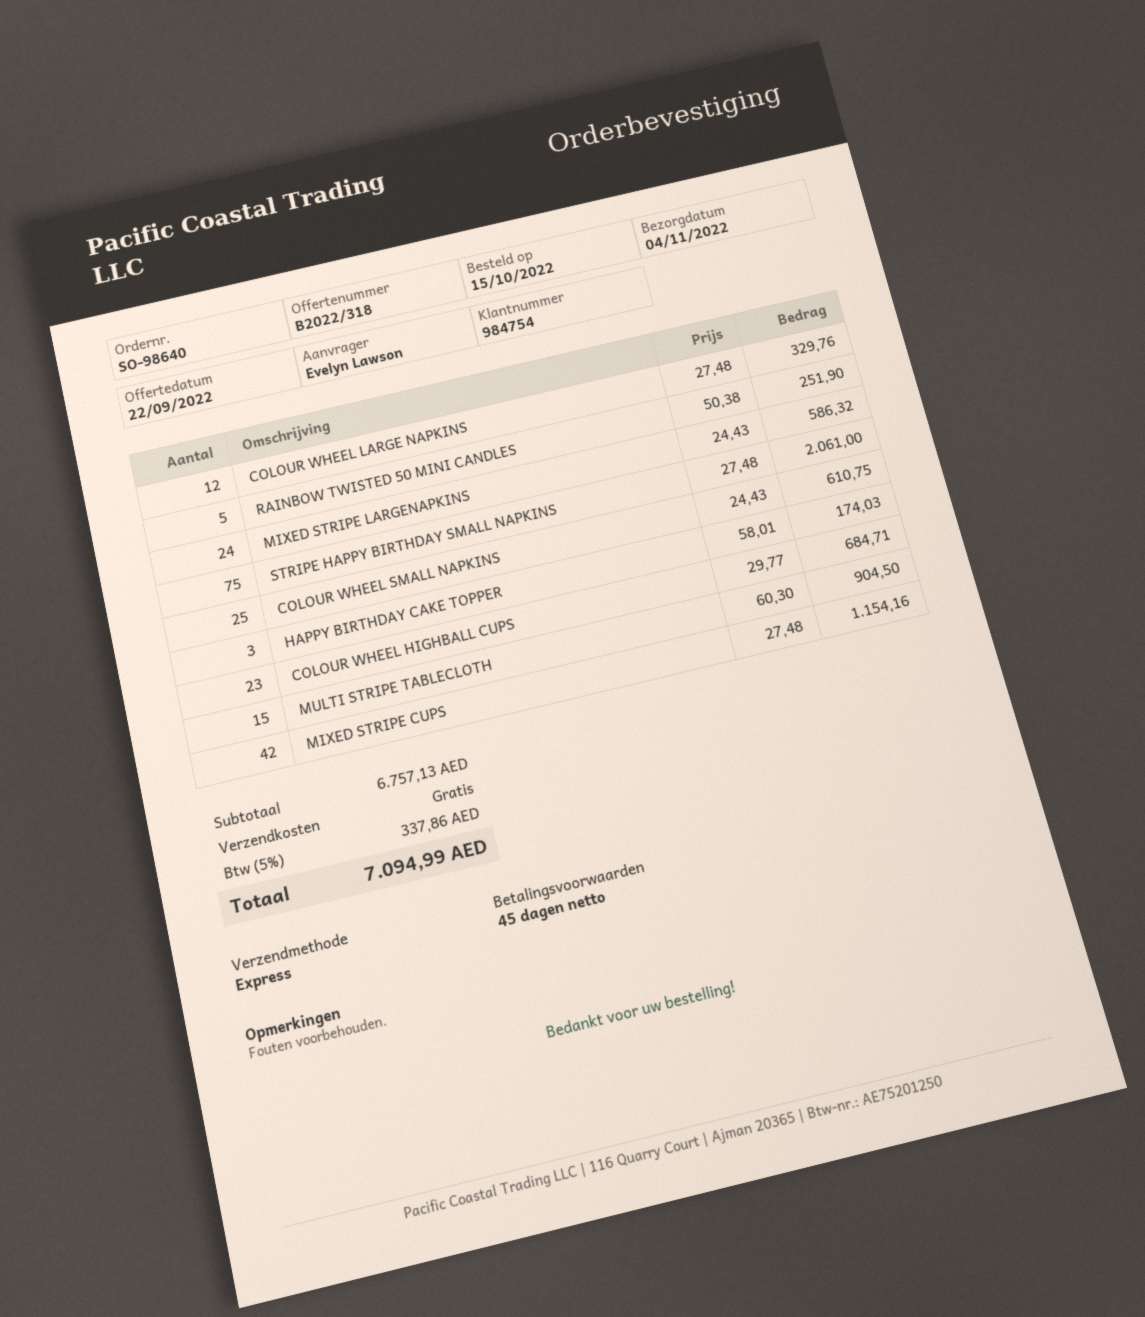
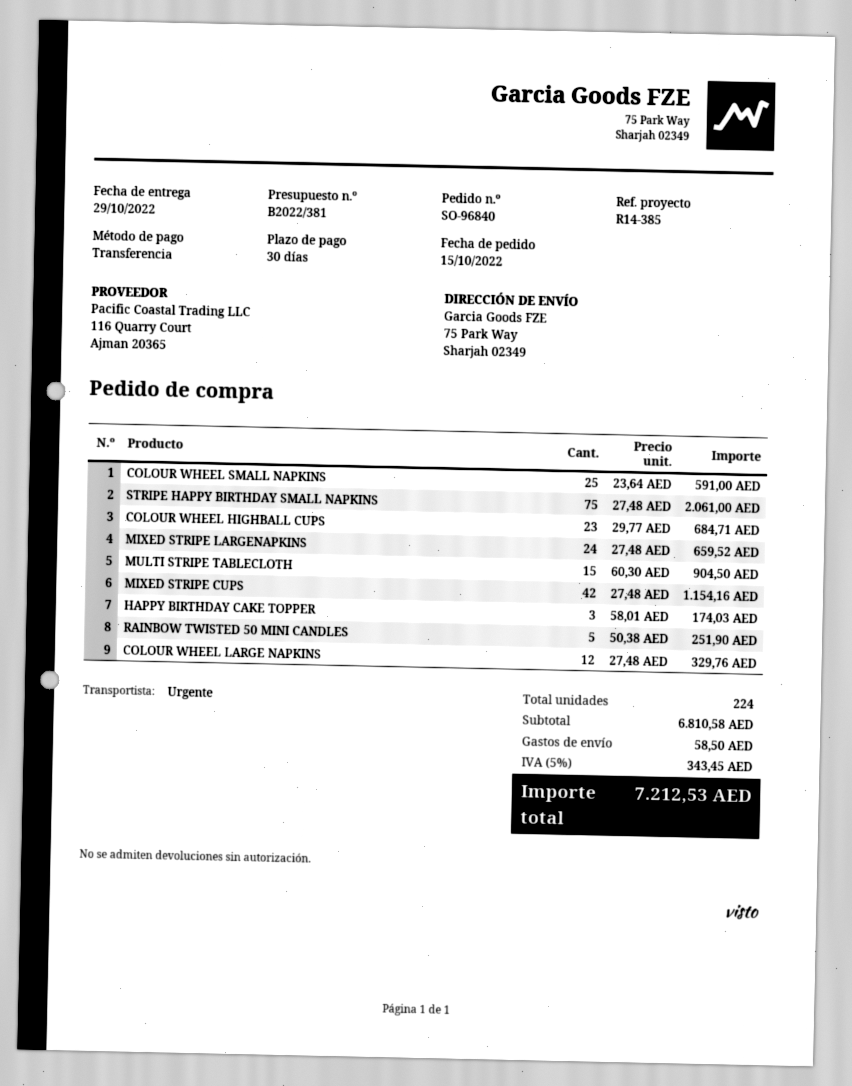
quote number: B2022/318 -> B2022/381
order number: SO-98640 -> SO-96840
delivery date: 2022-11-04 -> 2022-10-29
payment terms: 45 days -> 30 days
MIXED STRIPE LARGENAPKINS: 24 x 24.43 = 586.32 -> 24 x 27.48 = 659.52
COLOUR WHEEL SMALL NAPKINS: 25 x 24.43 = 610.75 -> 25 x 23.64 = 591.00
subtotal: 6757.13 -> 6810.58
shipping: 0.00 -> 58.50
tax: 5% = 337.86 -> 5% = 343.45
total: 7094.99 -> 7212.53

